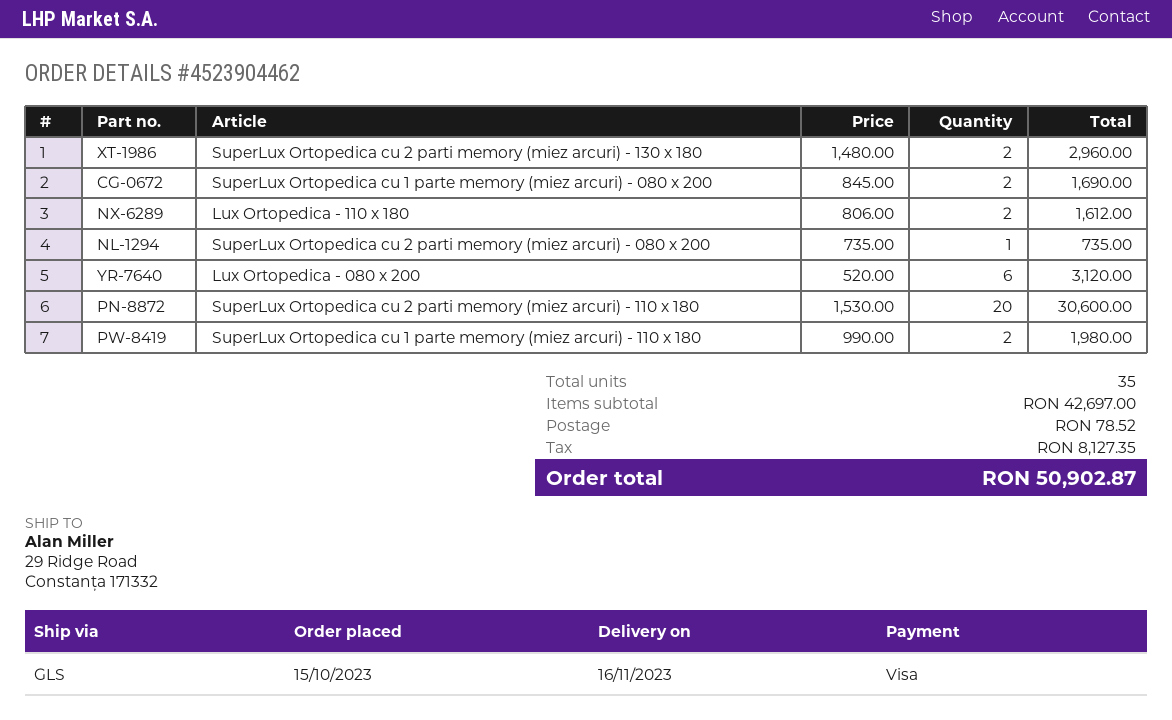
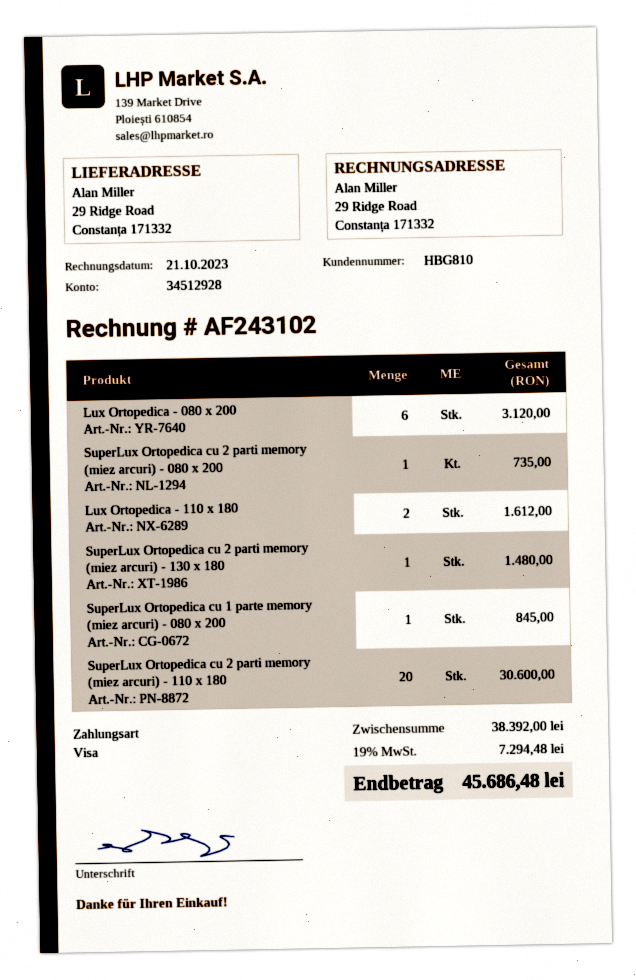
SuperLux Ortopedica cu 2 parti memory (miez arcuri) - 130 x 180: 2 for 2960.00 -> 1 for 1480.00
SuperLux Ortopedica cu 1 parte memory (miez arcuri) - 080 x 200: 2 for 1690.00 -> 1 for 845.00
SuperLux Ortopedica cu 1 parte memory (miez arcuri) - 110 x 180: 2 for 1980.00 -> none
subtotal: 42697.00 -> 38392.00
shipping: 78.52 -> none
tax: 8127.35 -> 7294.48
total: 50902.87 -> 45686.48

